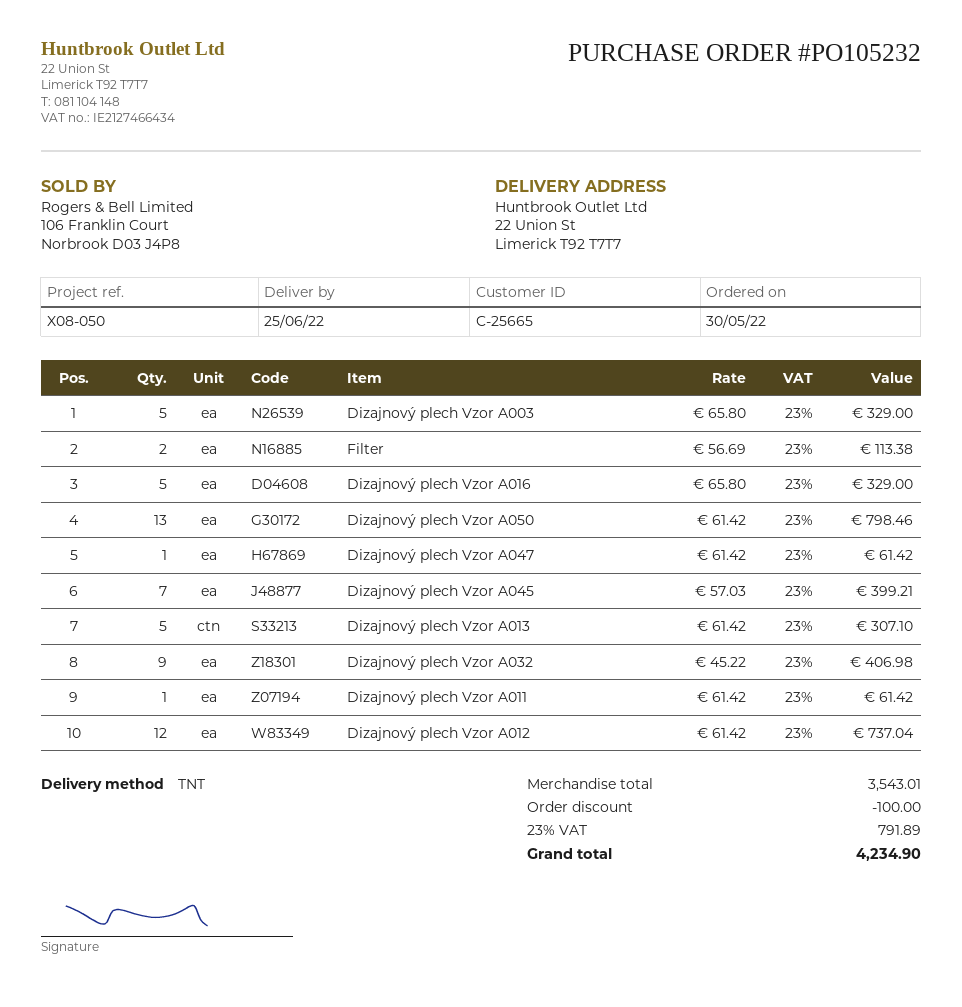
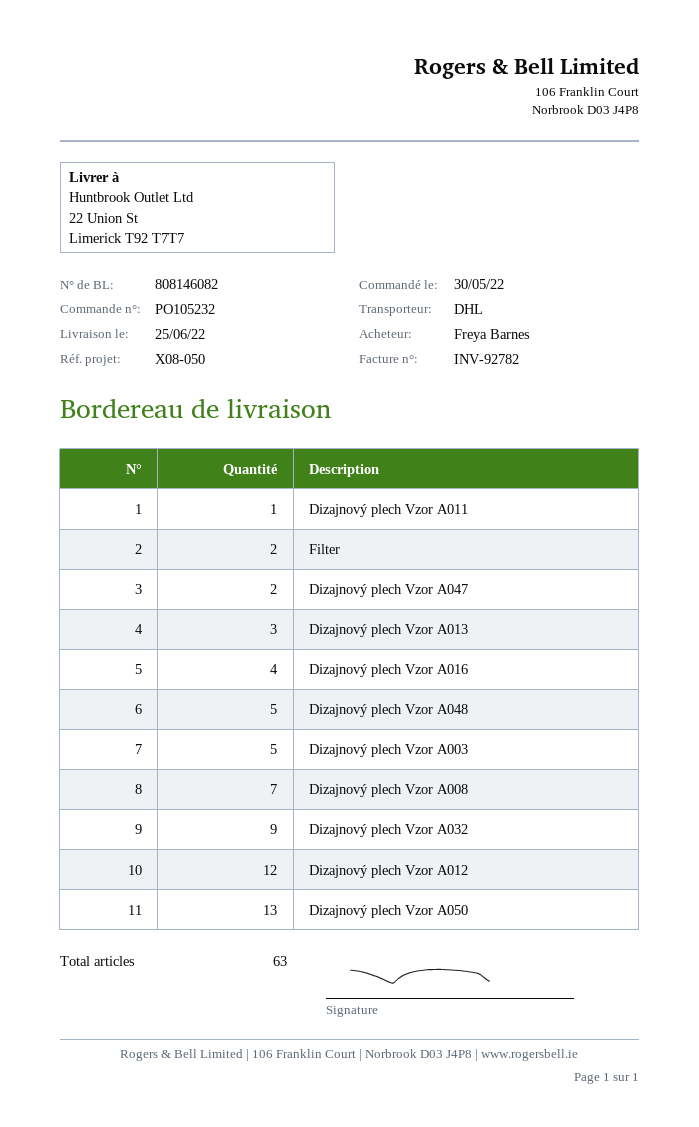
shipping method: TNT -> DHL
Dizajnový plech Vzor A016: 5 -> 4
Dizajnový plech Vzor A047: 1 -> 2
Dizajnový plech Vzor A045: 7 -> none
Dizajnový plech Vzor A013: 5 -> 3
Dizajnový plech Vzor A048: none -> 5
Dizajnový plech Vzor A008: none -> 7

